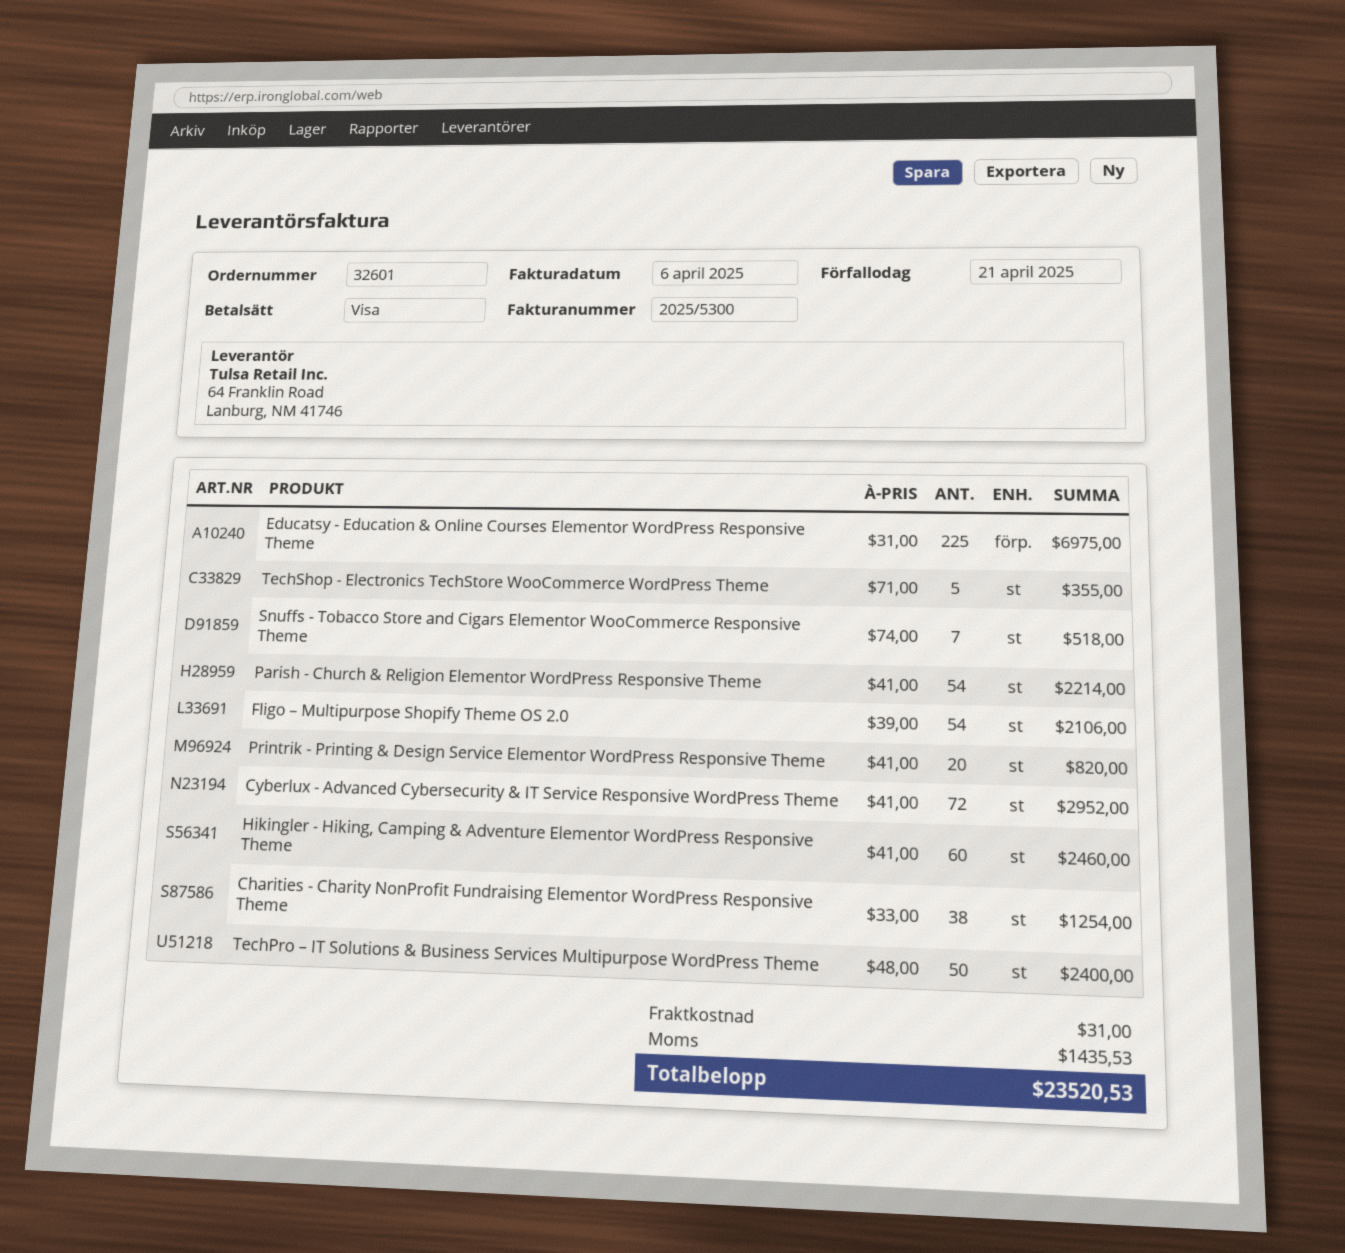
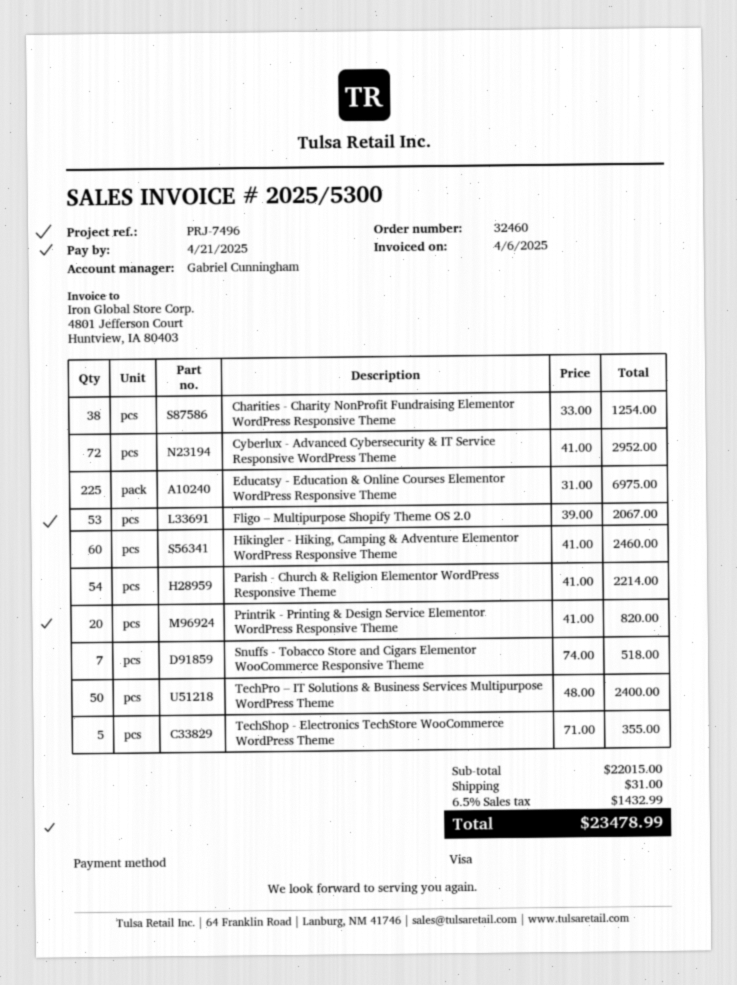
order number: 32601 -> 32460
Fligo – Multipurpose Shopify Theme OS 2.0: 54 x 39.00 = 2106.00 -> 53 x 39.00 = 2067.00
tax: 1435.53 -> 1432.99
total: 23520.53 -> 23478.99

